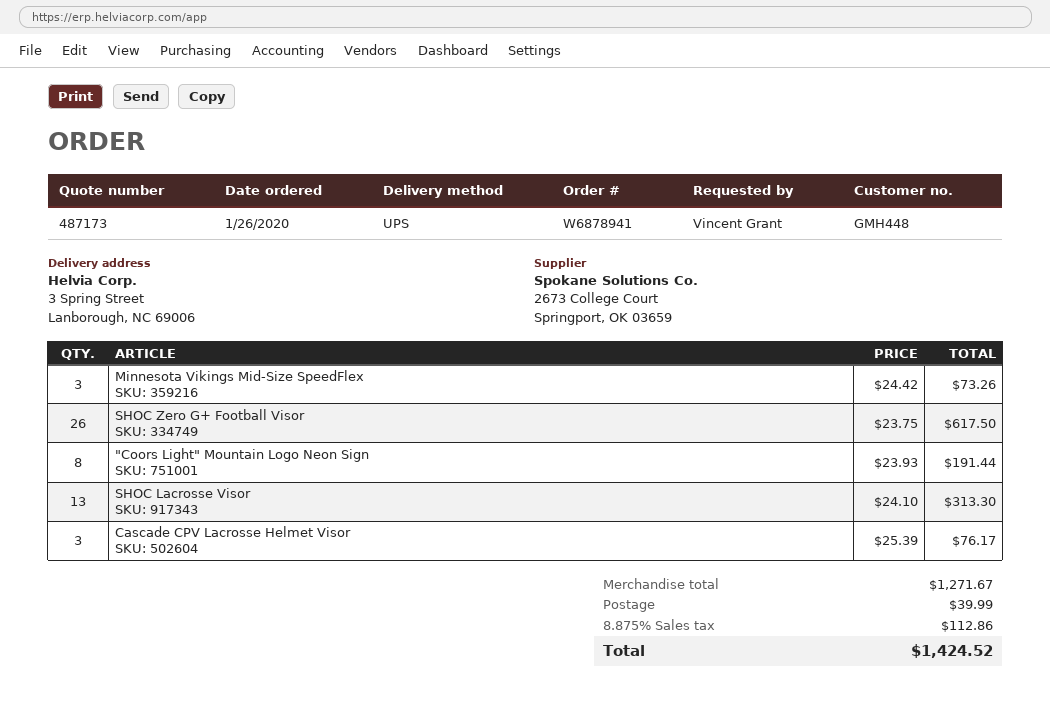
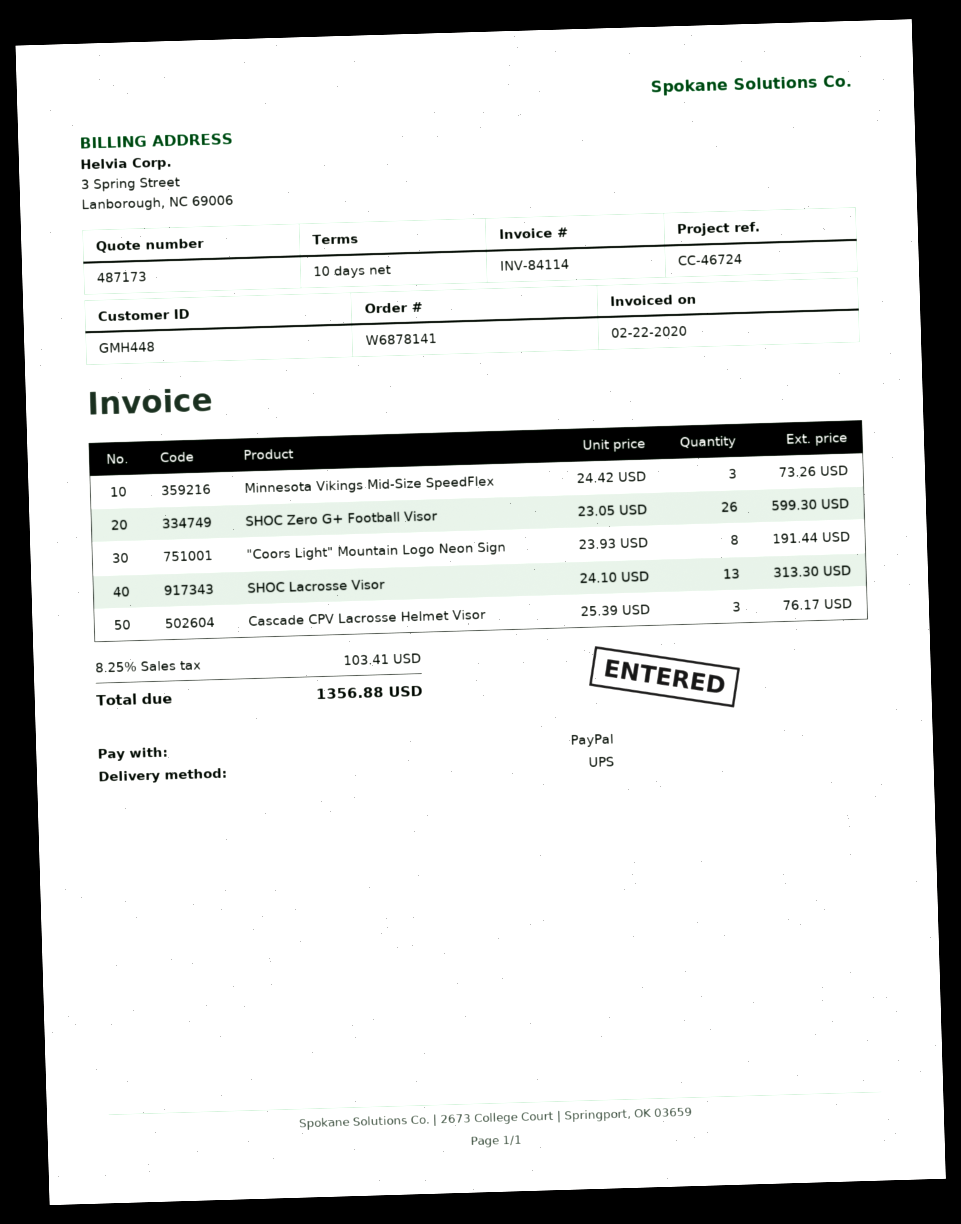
order number: W6878941 -> W6878141
SHOC Zero G+ Football Visor: 26 x 23.75 = 617.50 -> 26 x 23.05 = 599.30
shipping: 39.99 -> none
tax: 8.875% = 112.86 -> 8.25% = 103.41
total: 1424.52 -> 1356.88

